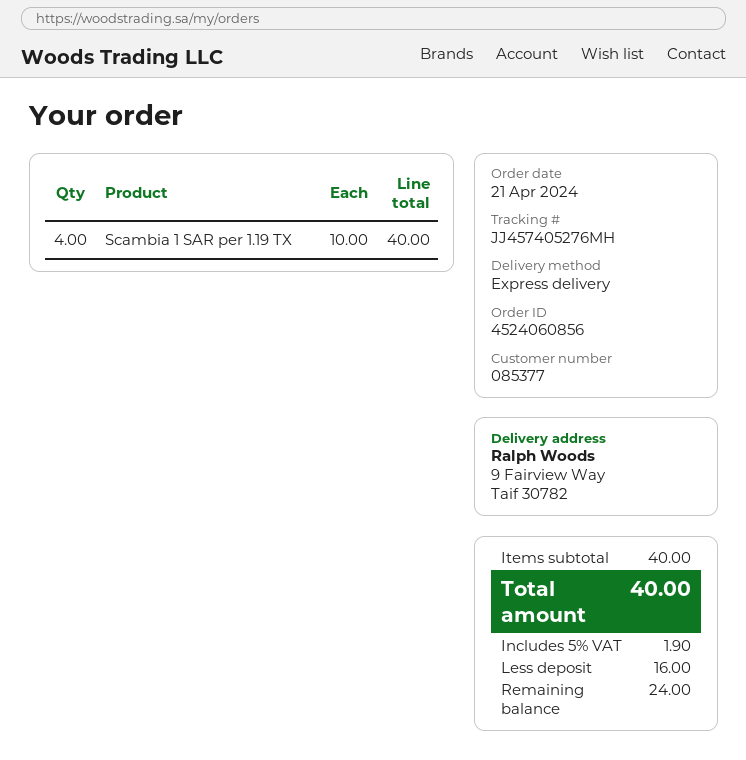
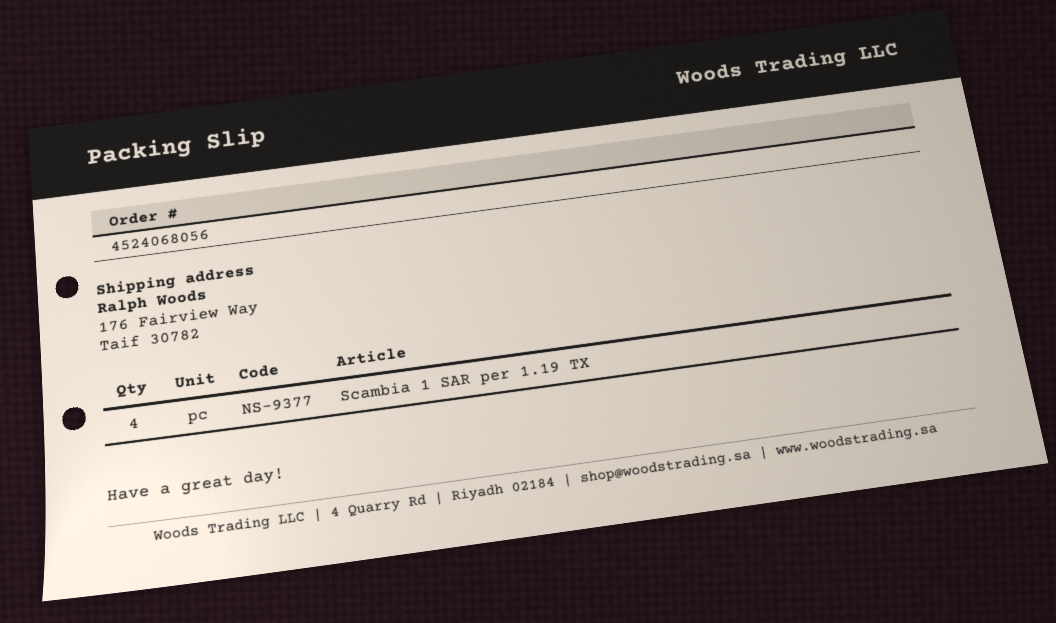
order number: 4524060856 -> 4524068056
ship to: 9 Fairview Way, Taif 30782 -> 176 Fairview Way, Taif 30782

